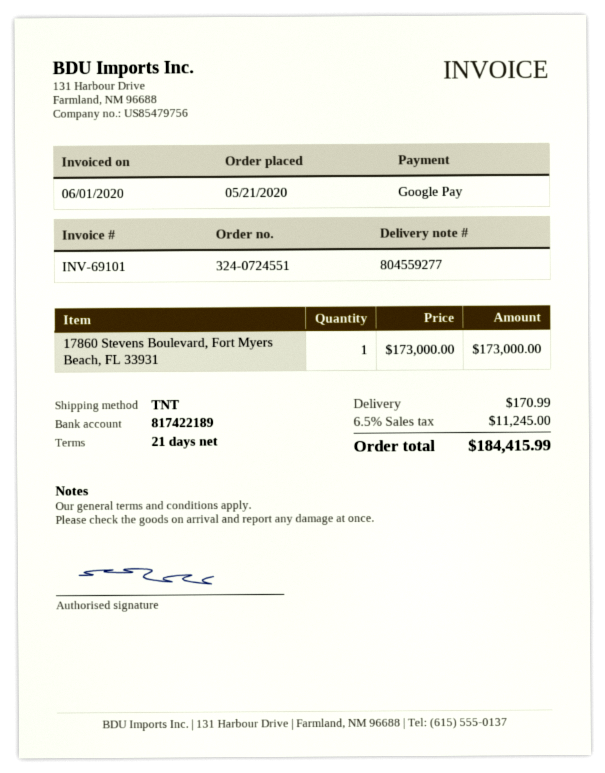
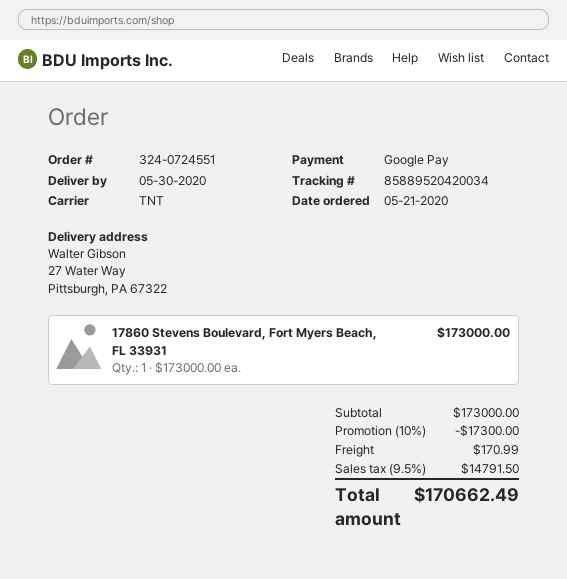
discount: none -> 10% = 17300.00
tax: 6.5% = 11245.00 -> 9.5% = 14791.50
total: 184415.99 -> 170662.49

